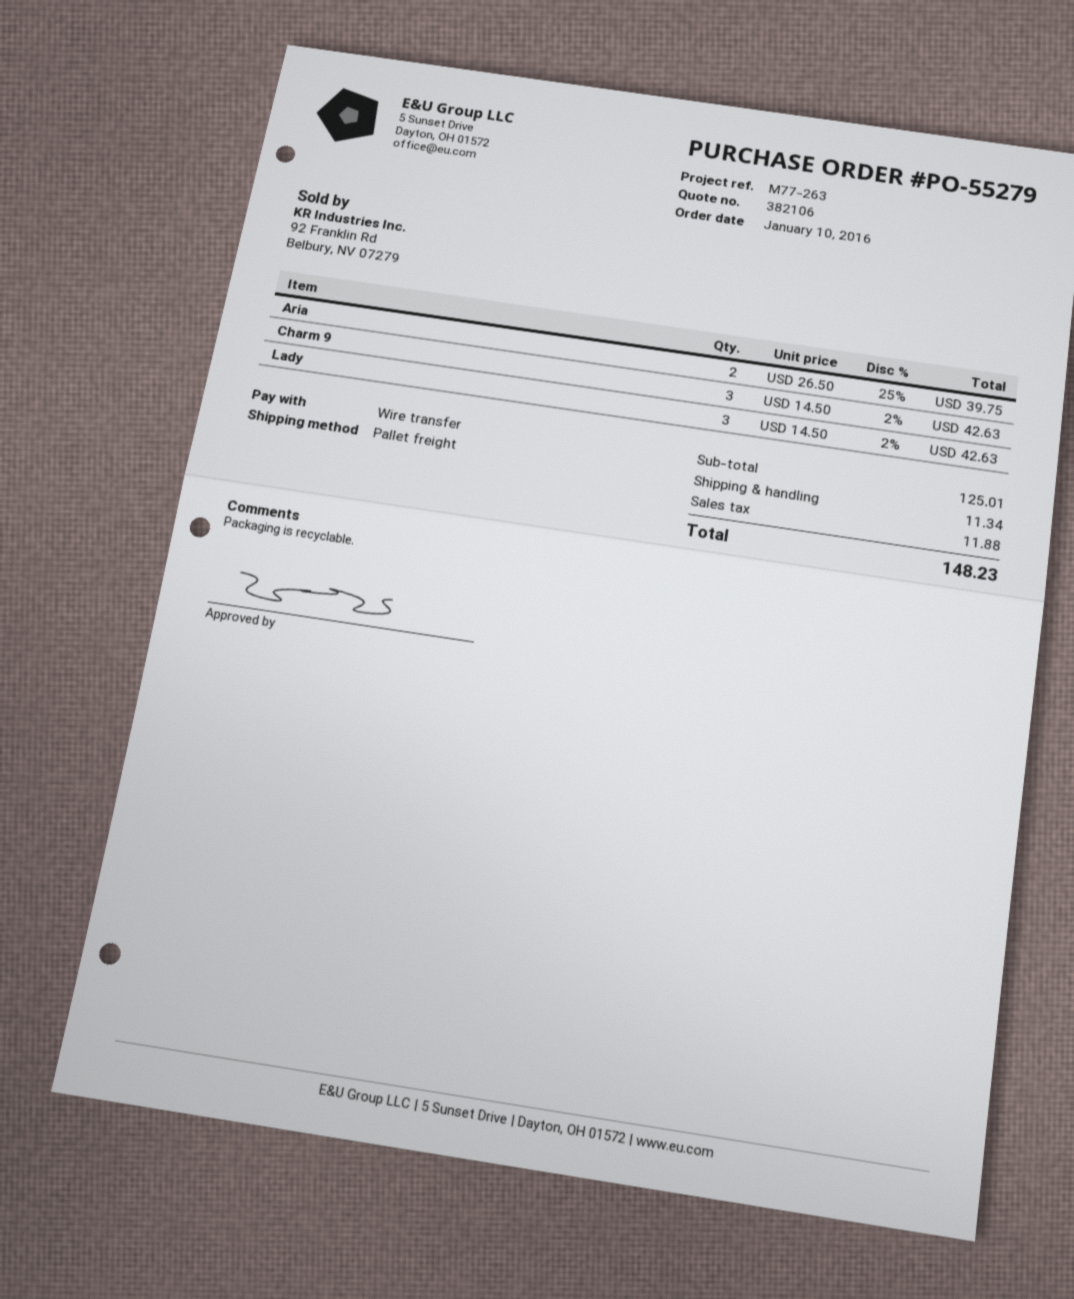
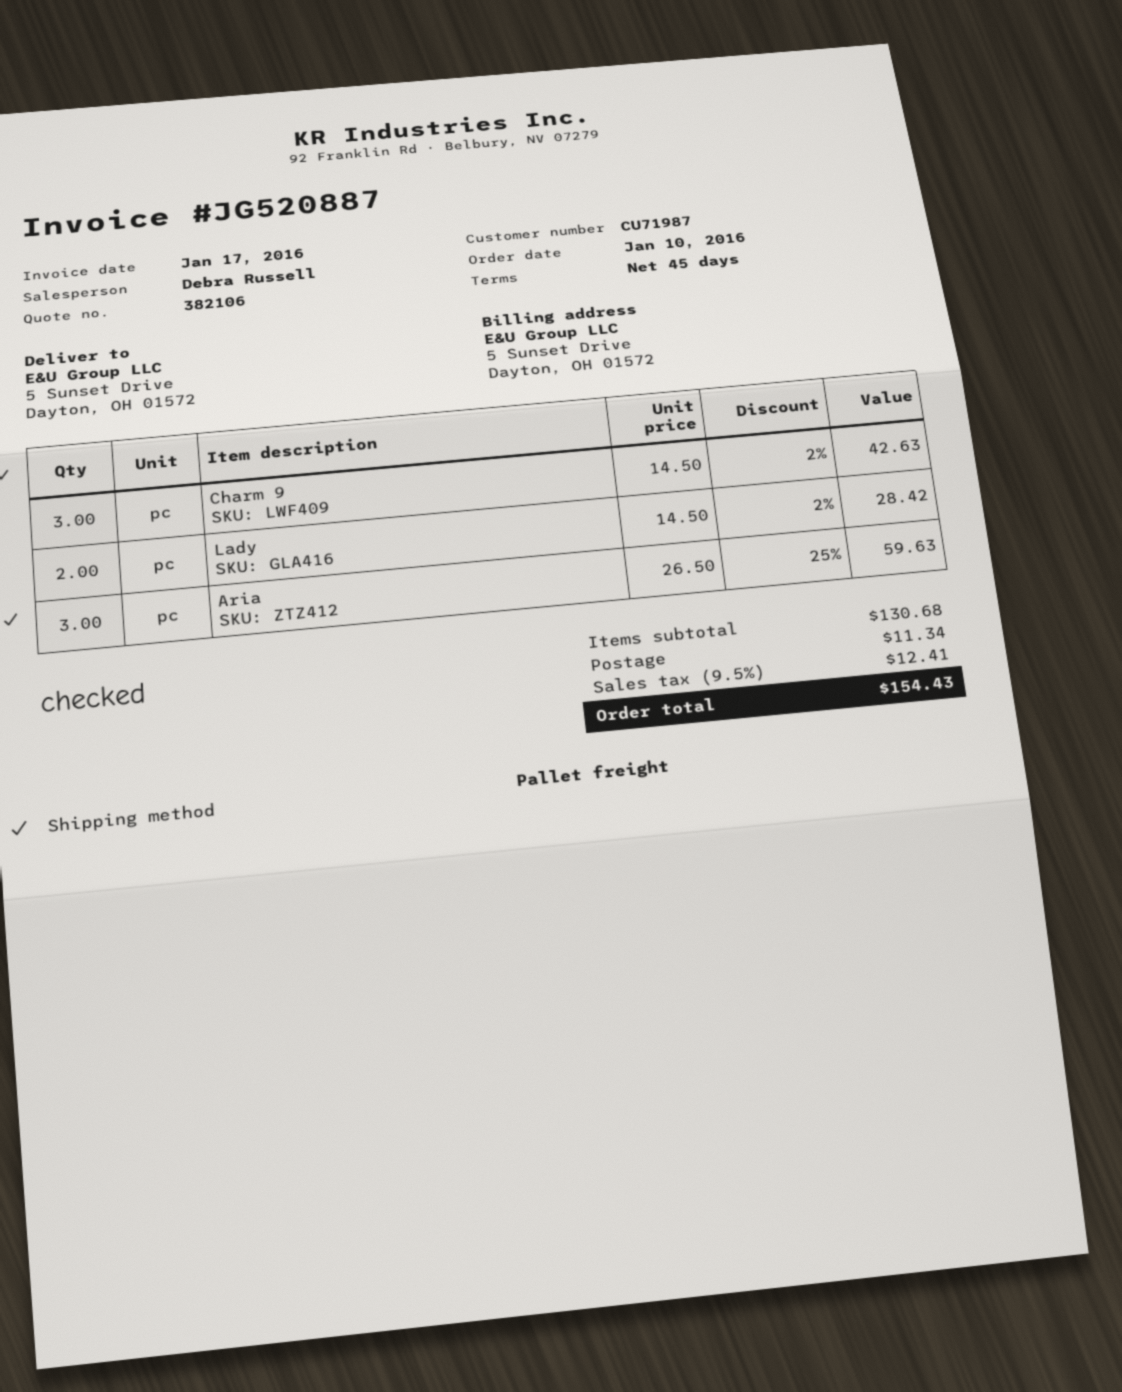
Aria: 2 x 26.50 - 25% = 39.75 -> 3 x 26.50 - 25% = 59.63
Lady: 3 x 14.50 - 2% = 42.63 -> 2 x 14.50 - 2% = 28.42
subtotal: 125.01 -> 130.68
tax: 11.88 -> 12.41
total: 148.23 -> 154.43

